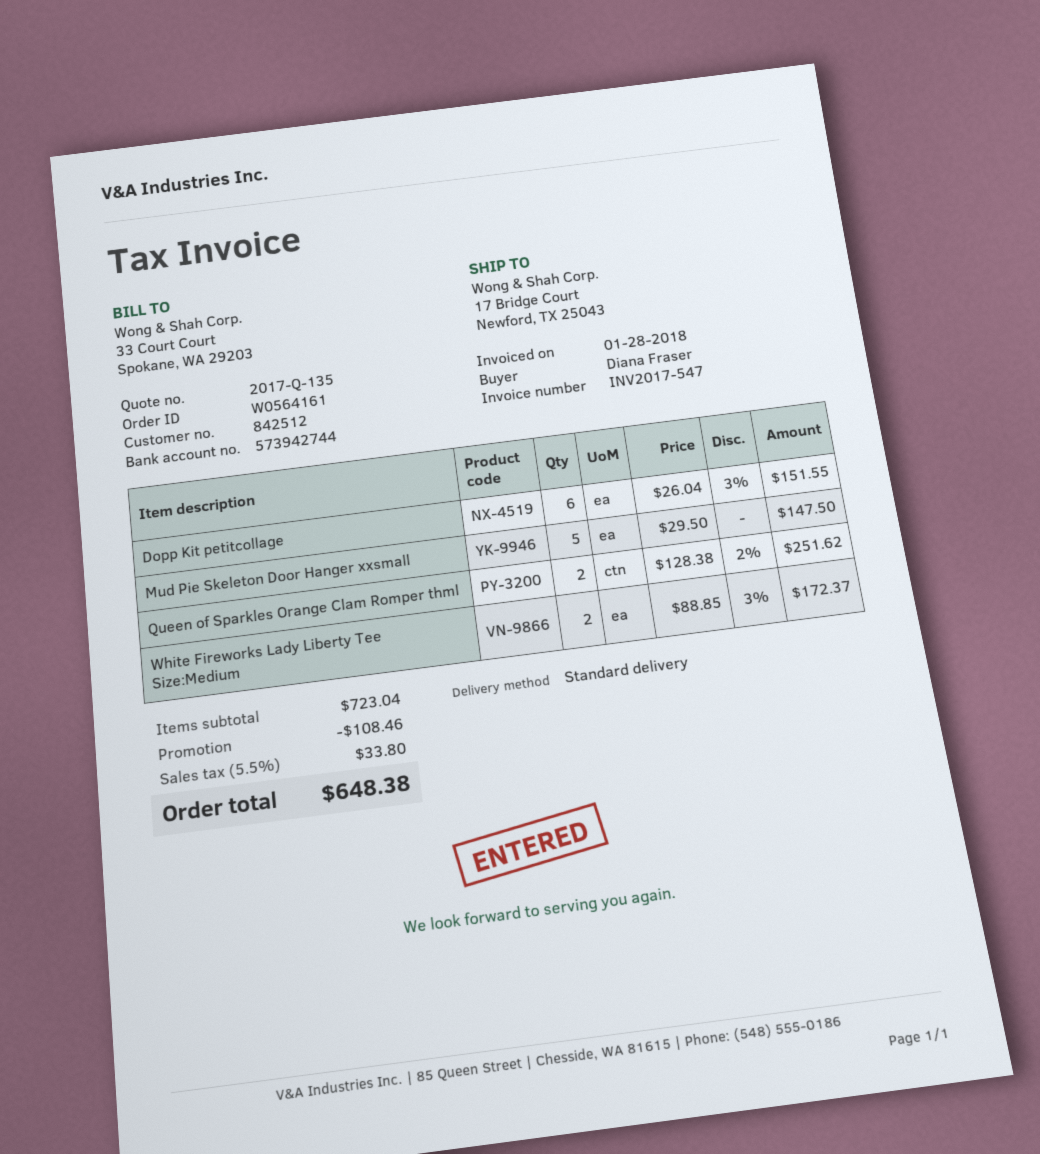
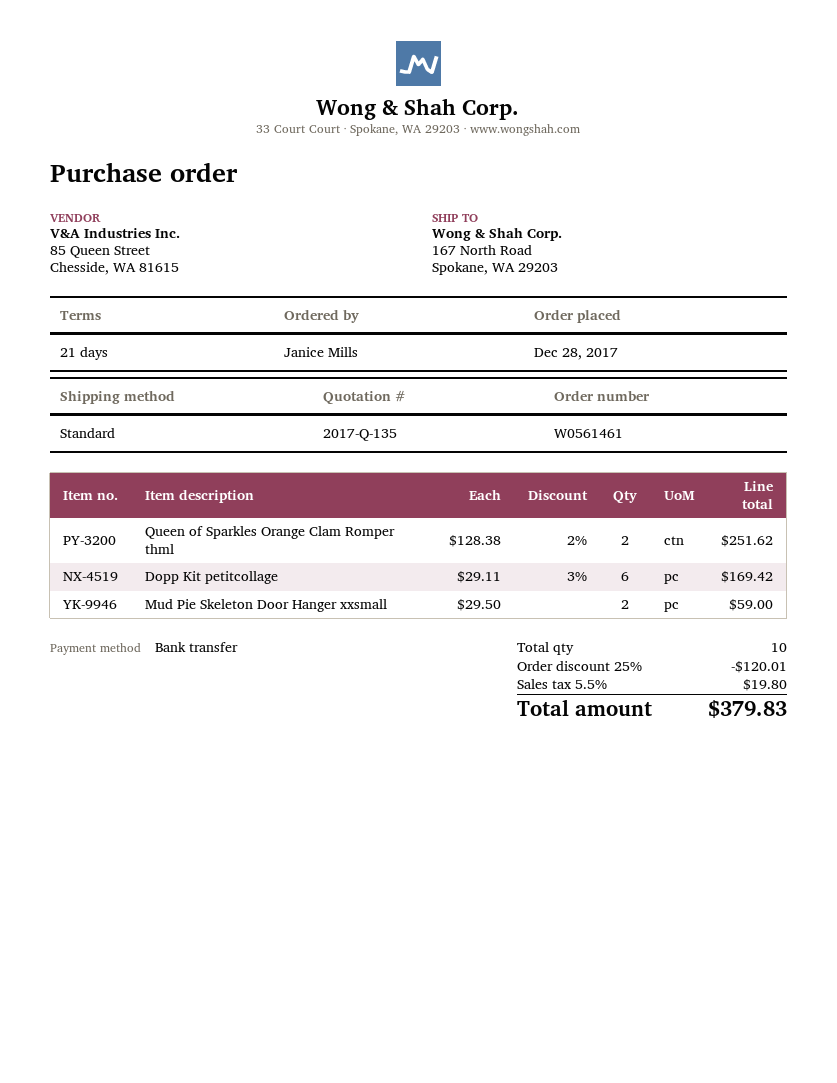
order number: W0564161 -> W0561461
ordered by: Diana Fraser -> Janice Mills
ship to: 17 Bridge Court, Newford, TX 25043 -> 167 North Road, Spokane, WA 29203
Dopp Kit petitcollage: 6 x 26.04 - 3% = 151.55 -> 6 x 29.11 - 3% = 169.42
Mud Pie Skeleton Door Hanger xxsmall: 5 x 29.50 = 147.50 -> 2 x 29.50 = 59.00
White Fireworks Lady Liberty Tee Size:Medium: 2 x 88.85 - 3% = 172.37 -> none
discount: 108.46 -> 120.01
tax: 5.5% = 33.80 -> 5.5% = 19.80
total: 648.38 -> 379.83

